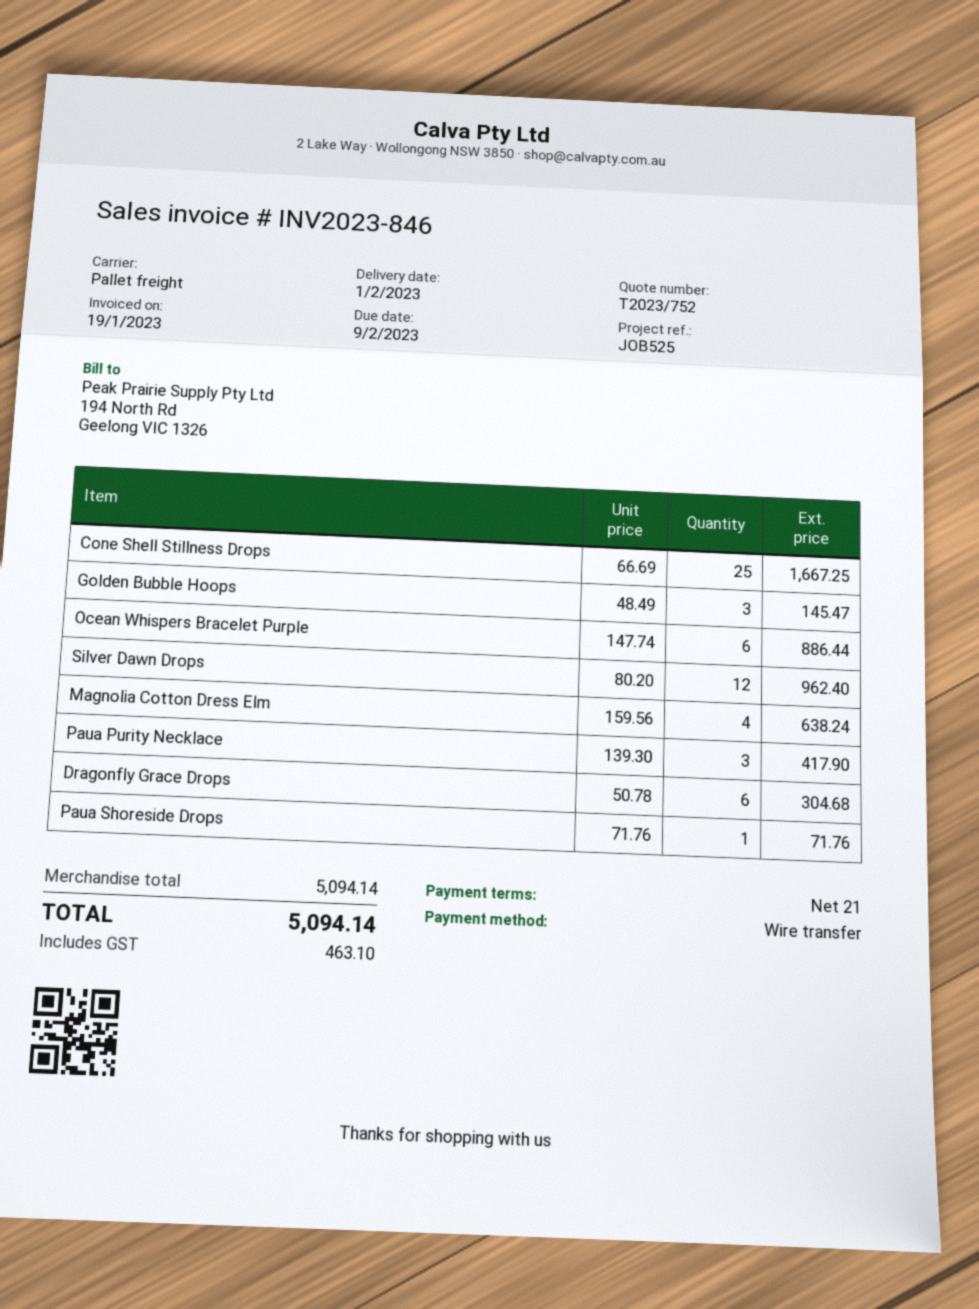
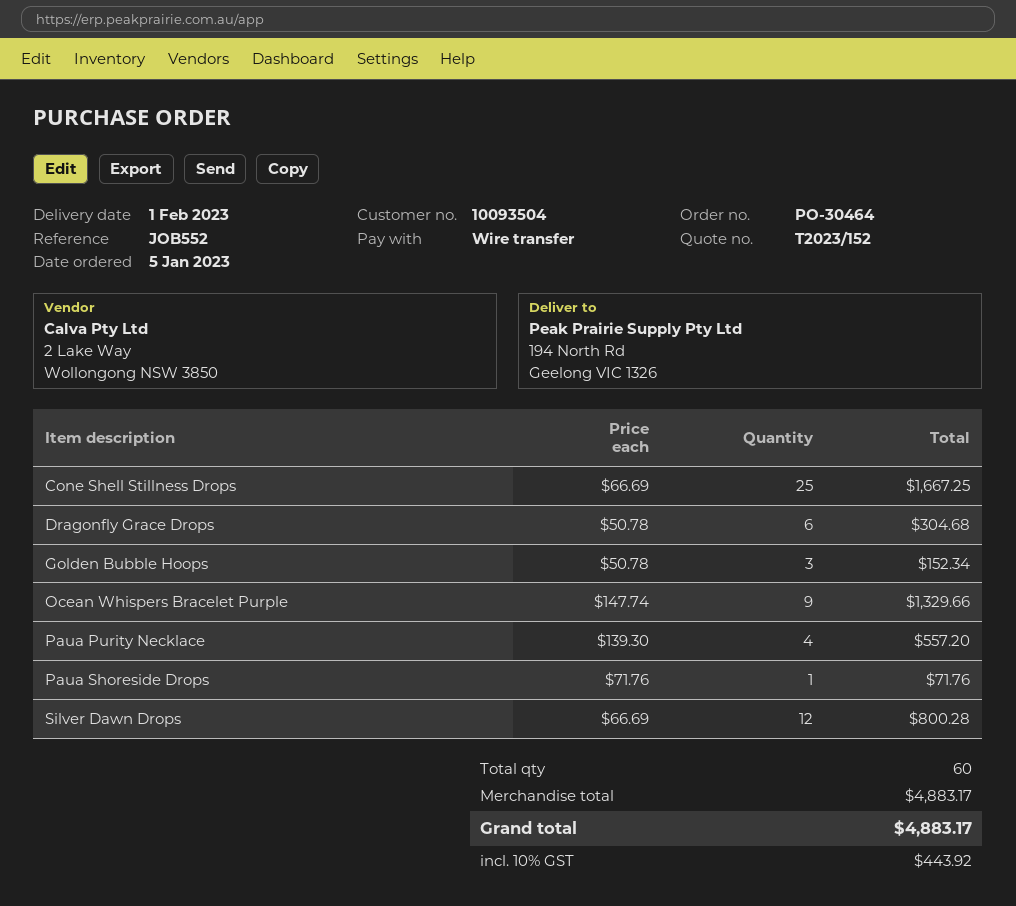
quote number: T2023/752 -> T2023/152
reference: JOB525 -> JOB552
Golden Bubble Hoops: 3 x 48.49 = 145.47 -> 3 x 50.78 = 152.34
Ocean Whispers Bracelet Purple: 6 x 147.74 = 886.44 -> 9 x 147.74 = 1329.66
Silver Dawn Drops: 12 x 80.20 = 962.40 -> 12 x 66.69 = 800.28
Magnolia Cotton Dress Elm: 4 x 159.56 = 638.24 -> none
Paua Purity Necklace: 3 x 139.30 = 417.90 -> 4 x 139.30 = 557.20
subtotal: 5094.14 -> 4883.17
tax: 463.10 -> 443.92
total: 5094.14 -> 4883.17

